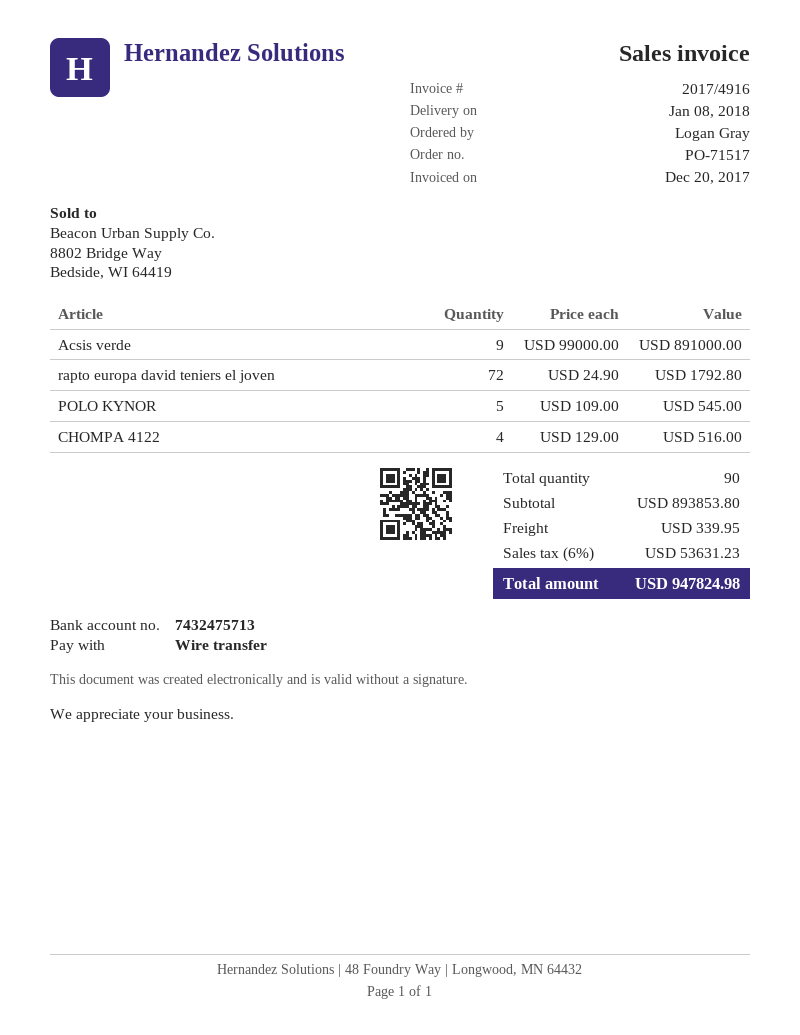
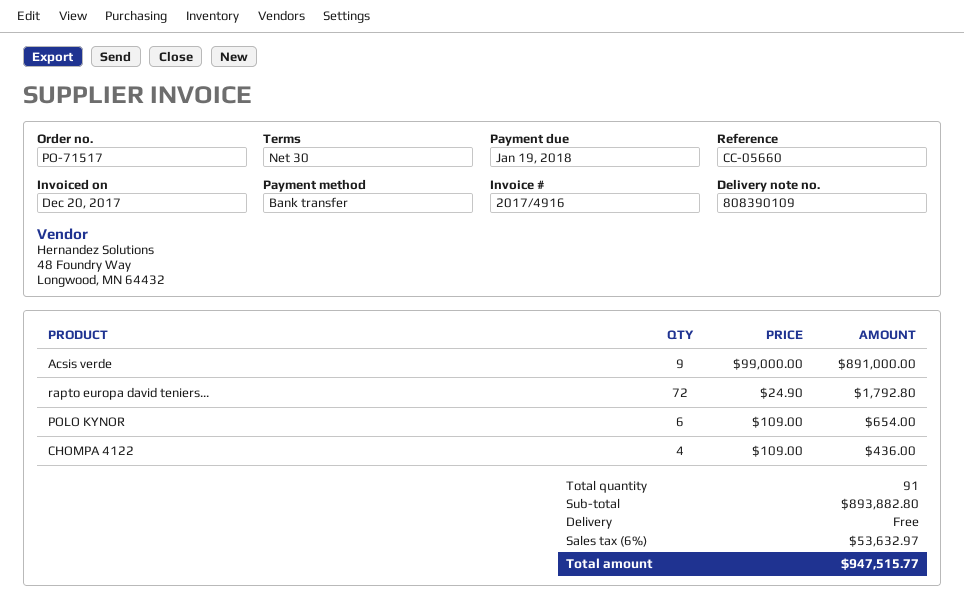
POLO KYNOR: 5 x 109.00 = 545.00 -> 6 x 109.00 = 654.00
CHOMPA 4122: 4 x 129.00 = 516.00 -> 4 x 109.00 = 436.00
total quantity: 90 -> 91
subtotal: 893853.80 -> 893882.80
shipping: 339.95 -> 0.00
tax: 6% = 53631.23 -> 6% = 53632.97
total: 947824.98 -> 947515.77

